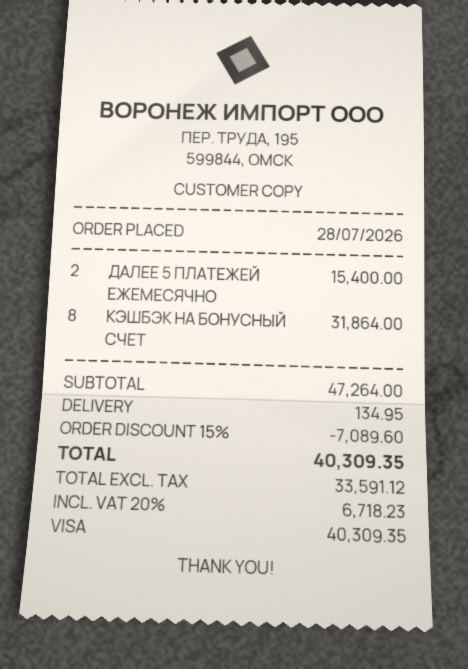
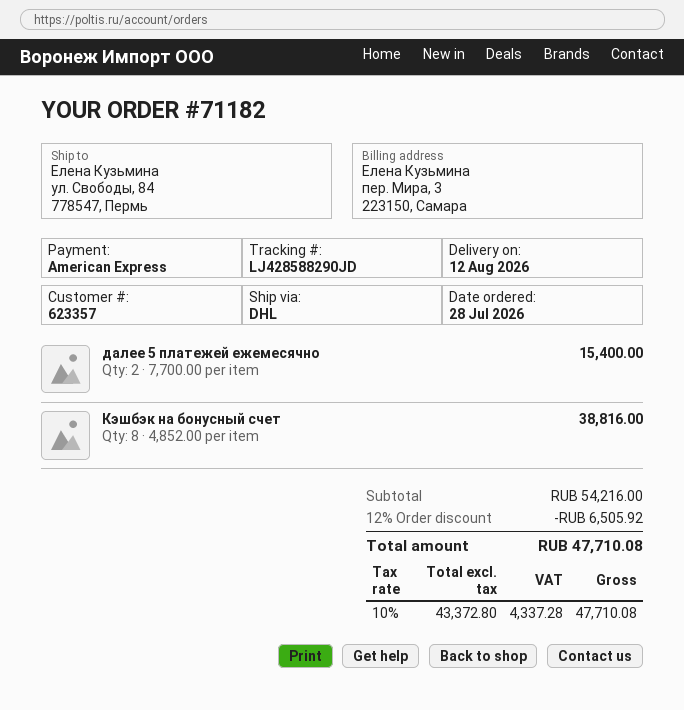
payment method: Visa -> American Express
КЭШБЭК НА БОНУСНЫЙ СЧЕТ: 8 for 31864.00 -> 8 for 38816.00
subtotal: 47264.00 -> 54216.00
discount: 15% = 7089.60 -> 12% = 6505.92
shipping: 134.95 -> none
net: 33591.12 -> 43372.80
tax: 20% = 6718.23 -> 10% = 4337.28
total: 40309.35 -> 47710.08

